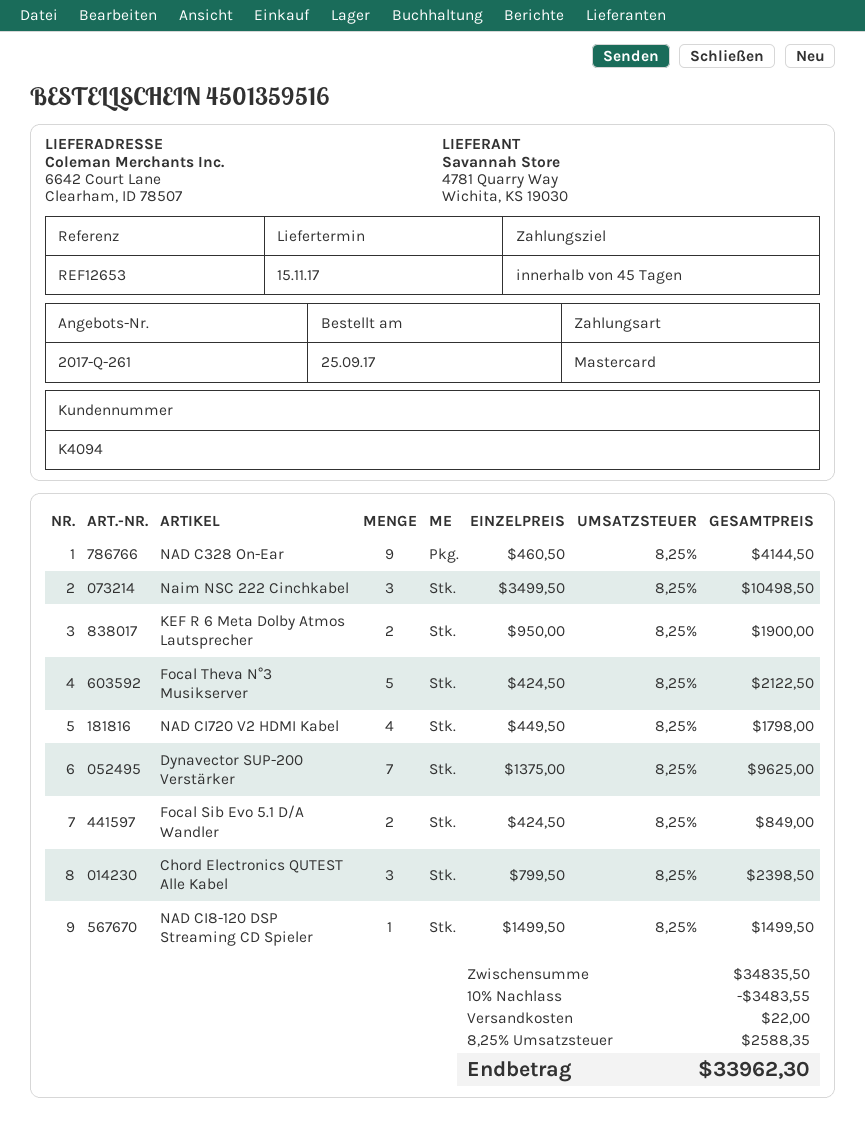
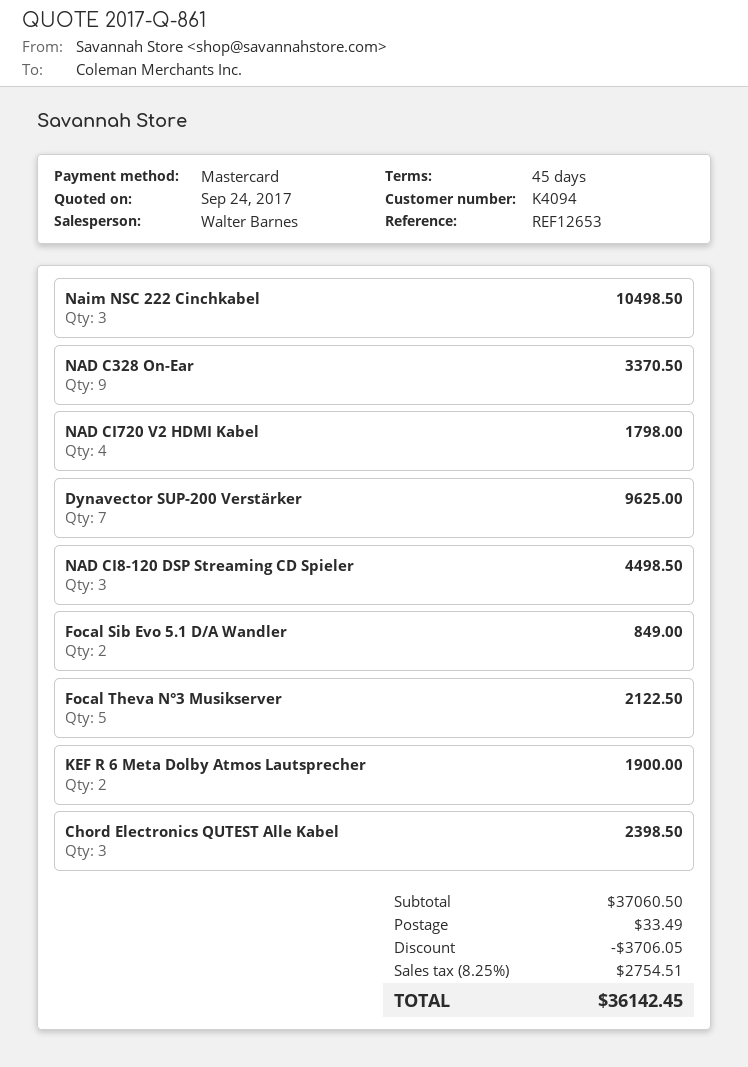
quote number: 2017-Q-261 -> 2017-Q-861
NAD C328 On-Ear: 9 for 4144.50 -> 9 for 3370.50
NAD CI8-120 DSP Streaming CD Spieler: 1 for 1499.50 -> 3 for 4498.50
subtotal: 34835.50 -> 37060.50
discount: 3483.55 -> 3706.05
shipping: 22.00 -> 33.49
tax: 8.25% = 2588.35 -> 8.25% = 2754.51
total: 33962.30 -> 36142.45

